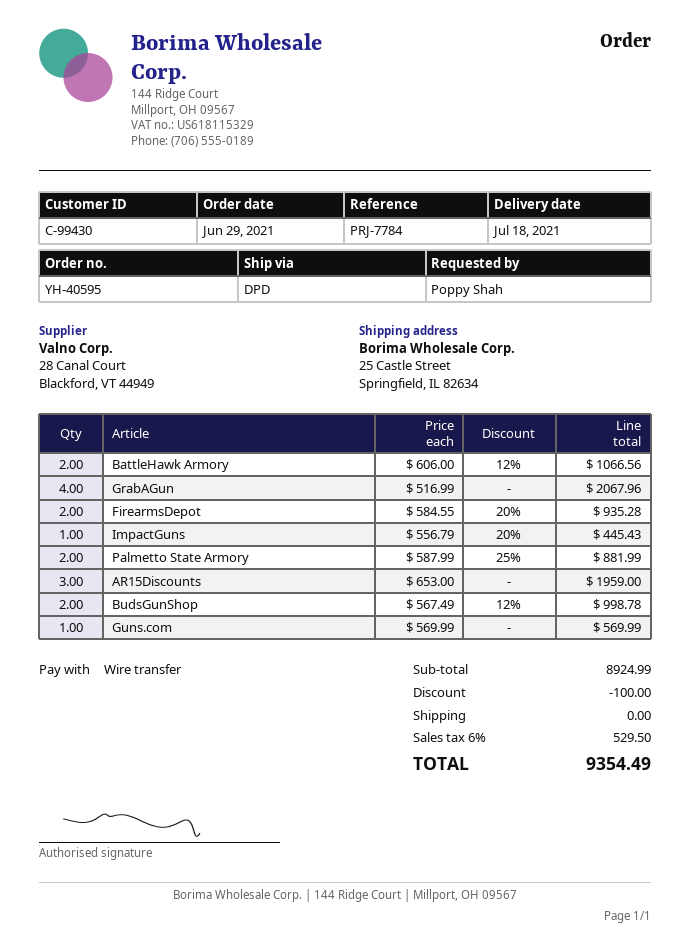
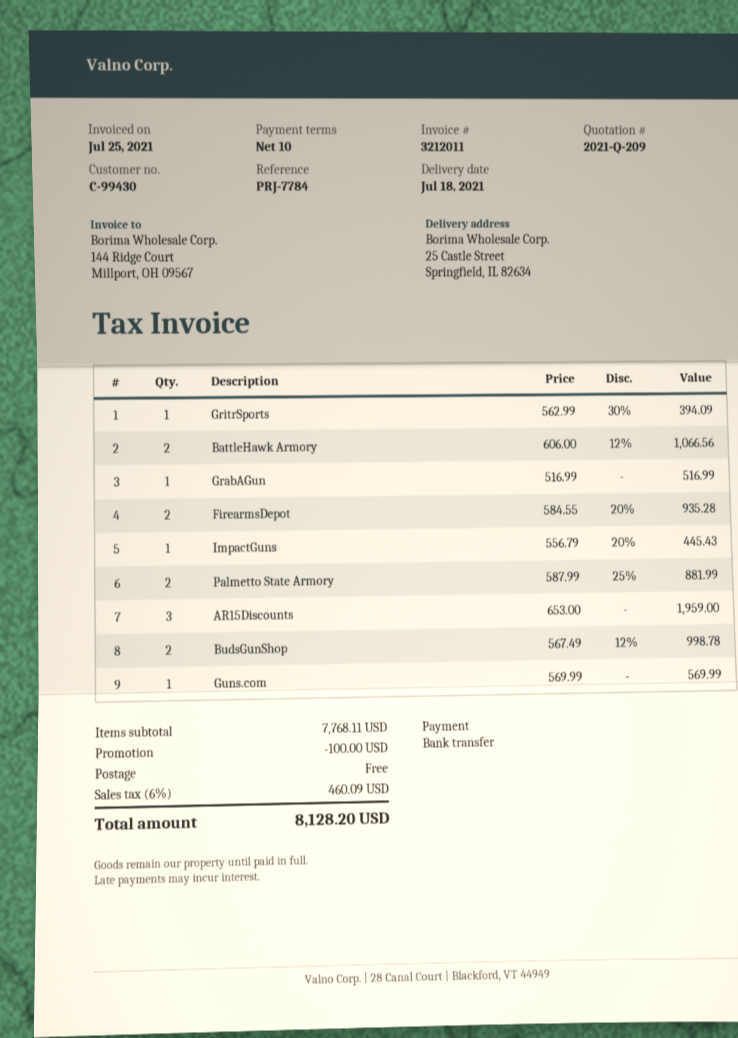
GrabAGun: 4 x 516.99 = 2067.96 -> 1 x 516.99 = 516.99
GritrSports: none -> 1 x 562.99 - 30% = 394.09
subtotal: 8924.99 -> 7768.11
tax: 6% = 529.50 -> 6% = 460.09
total: 9354.49 -> 8128.20

